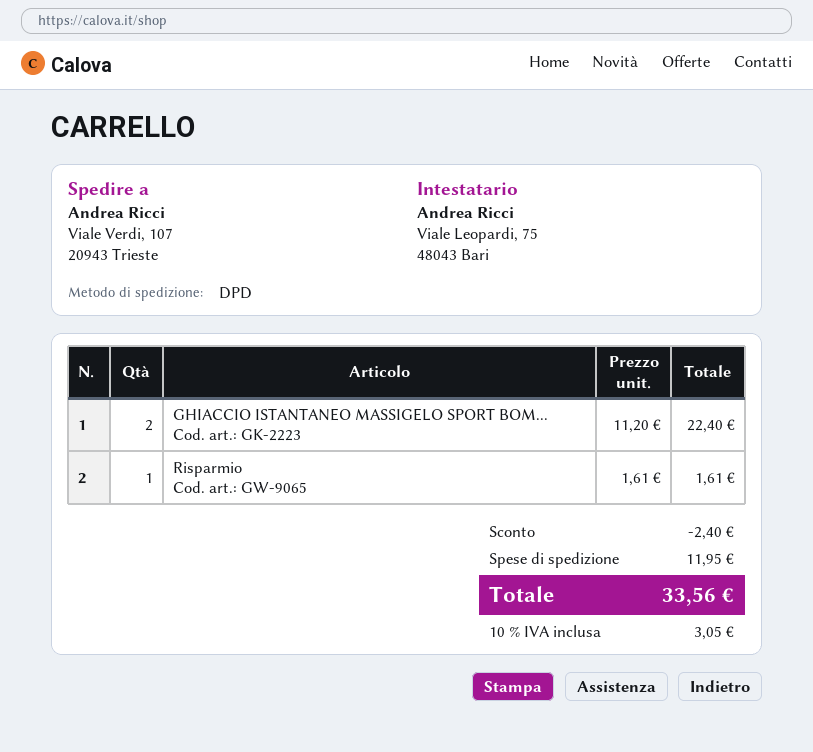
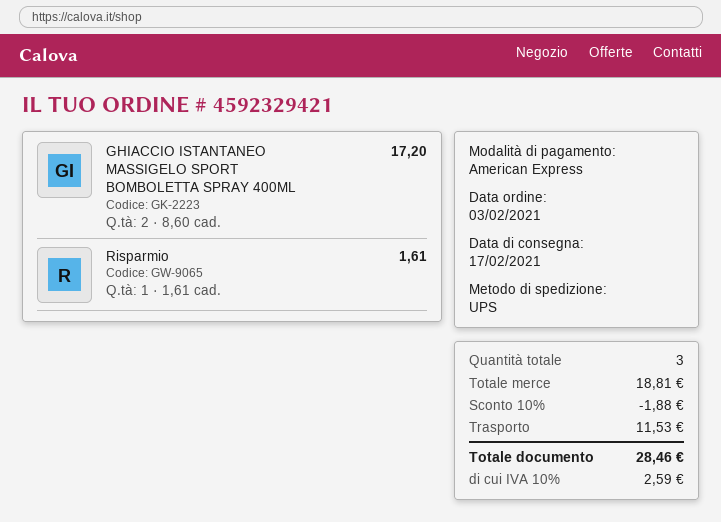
shipping method: DPD -> UPS
GHIACCIO ISTANTANEO MASSIGELO SPORT BOM...: 2 x 11.20 = 22.40 -> 2 x 8.60 = 17.20
discount: 2.40 -> 1.88
shipping: 11.95 -> 11.53
tax: 10% = 3.05 -> 10% = 2.59
total: 33.56 -> 28.46

